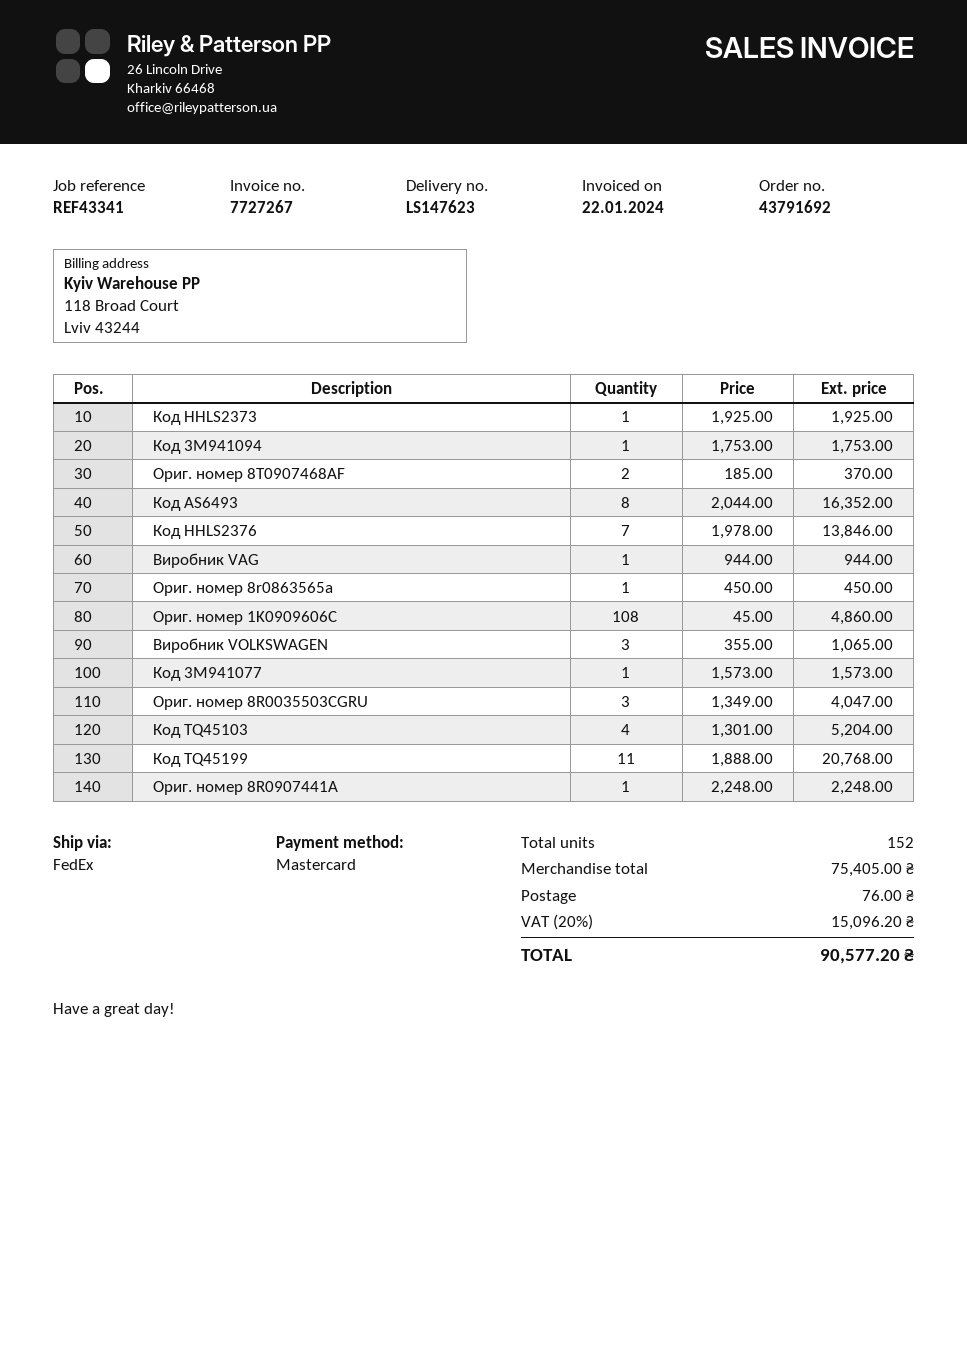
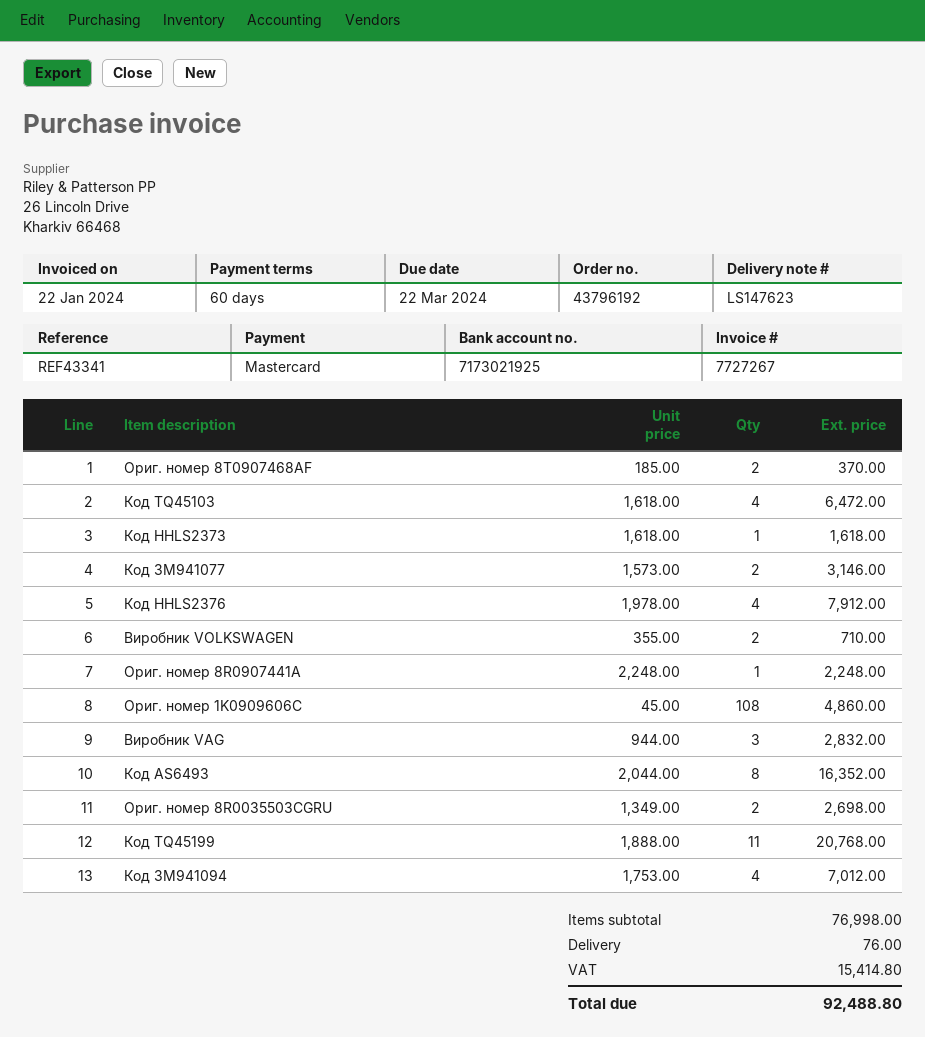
order number: 43791692 -> 43796192
Код HHLS2373: 1 x 1925.00 = 1925.00 -> 1 x 1618.00 = 1618.00
Код 3M941094: 1 x 1753.00 = 1753.00 -> 4 x 1753.00 = 7012.00
Код HHLS2376: 7 x 1978.00 = 13846.00 -> 4 x 1978.00 = 7912.00
Виробник VAG: 1 x 944.00 = 944.00 -> 3 x 944.00 = 2832.00
Ориг. номер 8r0863565a: 1 x 450.00 = 450.00 -> none
Виробник VOLKSWAGEN: 3 x 355.00 = 1065.00 -> 2 x 355.00 = 710.00
Код 3M941077: 1 x 1573.00 = 1573.00 -> 2 x 1573.00 = 3146.00
Ориг. номер 8R0035503CGRU: 3 x 1349.00 = 4047.00 -> 2 x 1349.00 = 2698.00
Код TQ45103: 4 x 1301.00 = 5204.00 -> 4 x 1618.00 = 6472.00
subtotal: 75405.00 -> 76998.00
tax: 15096.20 -> 15414.80
total: 90577.20 -> 92488.80

